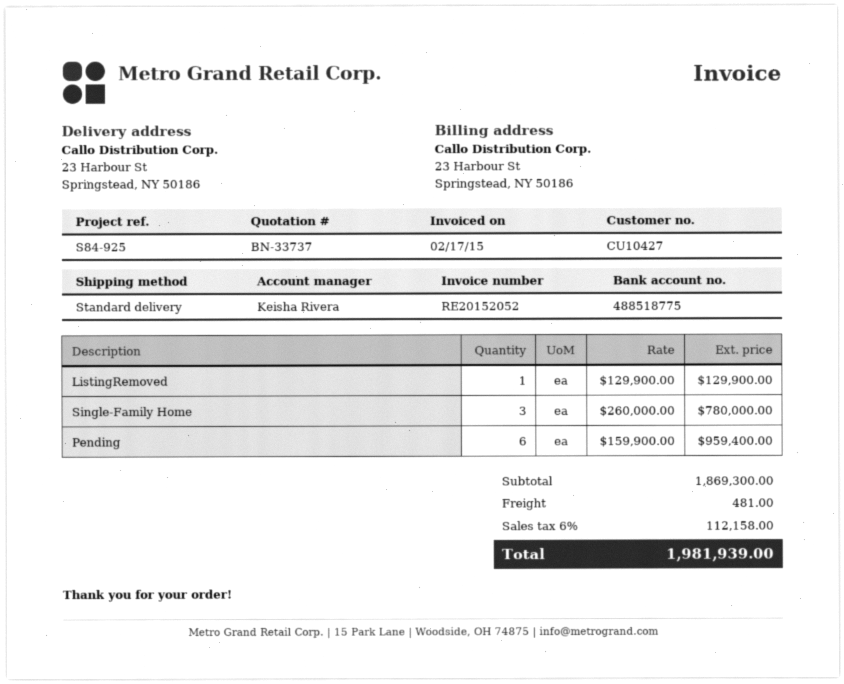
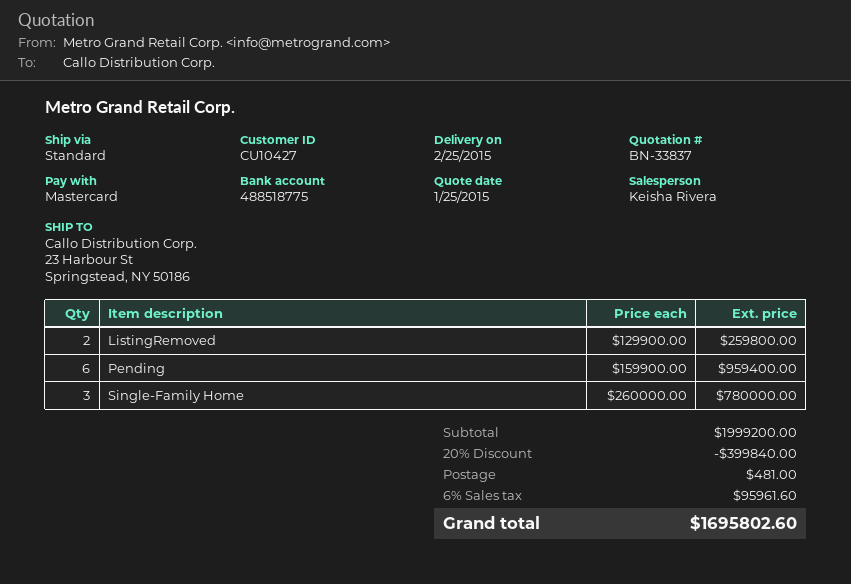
quote number: BN-33737 -> BN-33837
ListingRemoved: 1 x 129900.00 = 129900.00 -> 2 x 129900.00 = 259800.00
subtotal: 1869300.00 -> 1999200.00
discount: none -> 20% = 399840.00
tax: 6% = 112158.00 -> 6% = 95961.60
total: 1981939.00 -> 1695802.60

